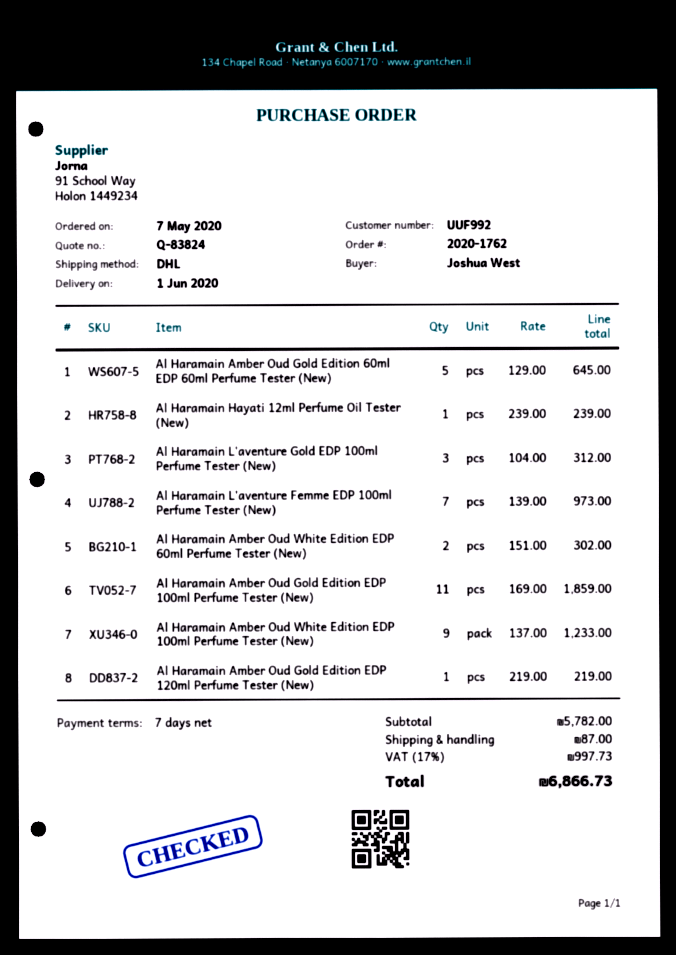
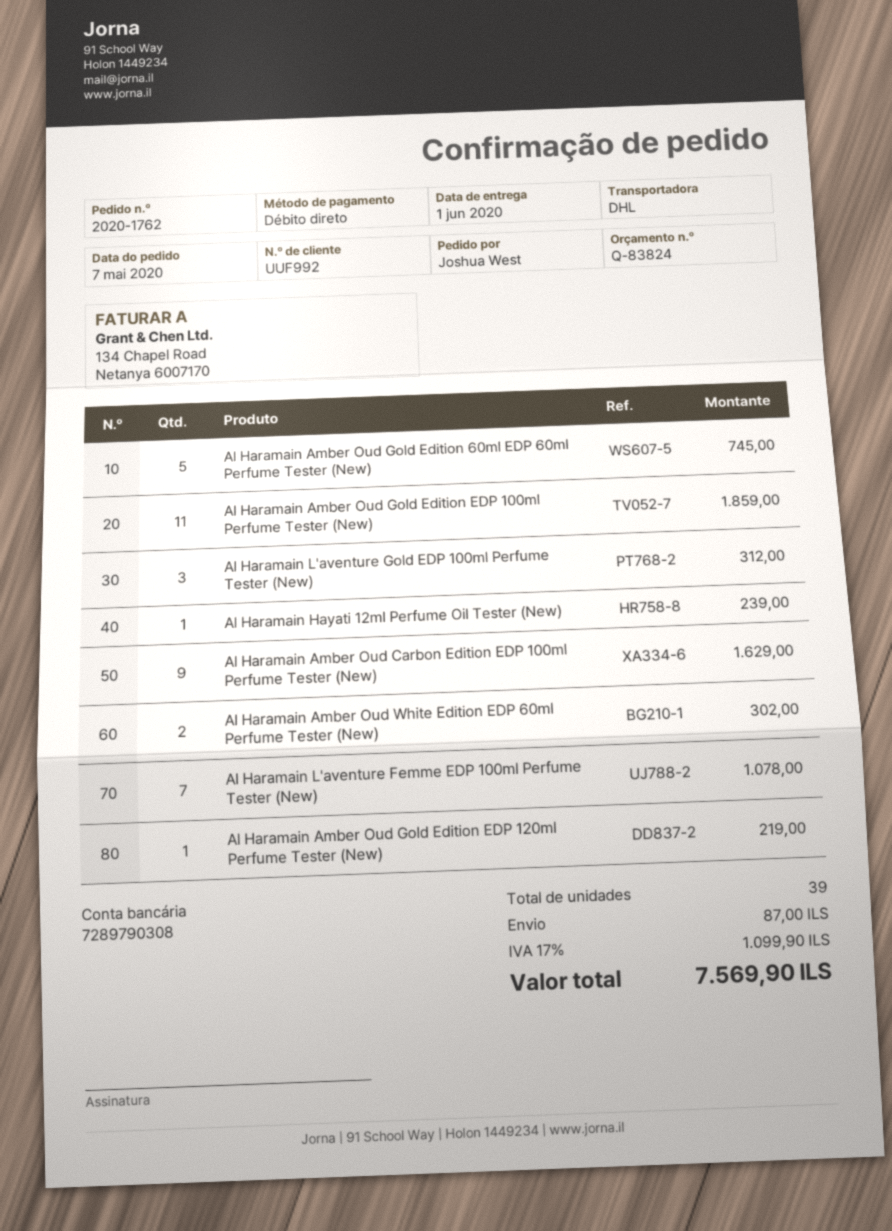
Al Haramain Amber Oud Gold Edition 60ml EDP 60ml Perfume Tester (New): 5 for 645.00 -> 5 for 745.00
Al Haramain L'aventure Femme EDP 100ml Perfume Tester (New): 7 for 973.00 -> 7 for 1078.00
Al Haramain Amber Oud White Edition EDP 100ml Perfume Tester (New): 9 for 1233.00 -> none
Al Haramain Amber Oud Carbon Edition EDP 100ml Perfume Tester (New): none -> 9 for 1629.00
tax: 17% = 997.73 -> 17% = 1099.90
total: 6866.73 -> 7569.90

